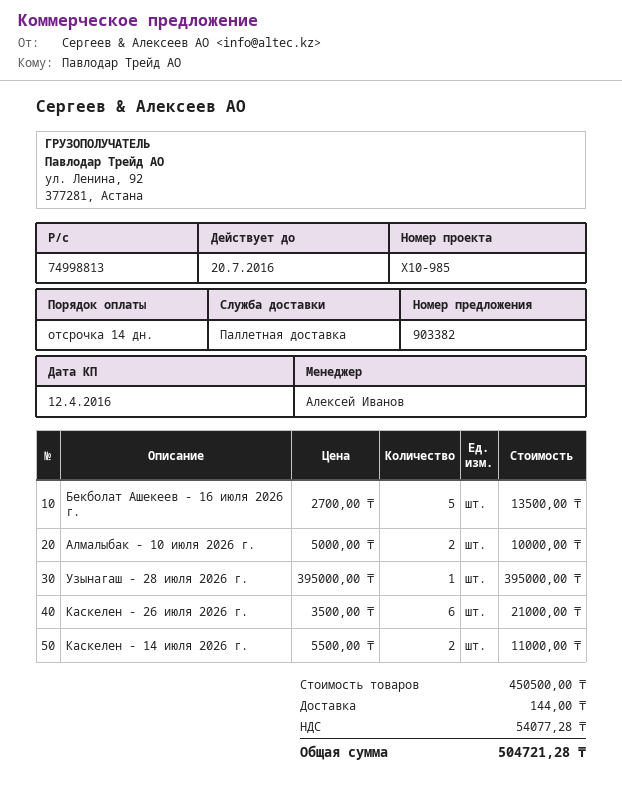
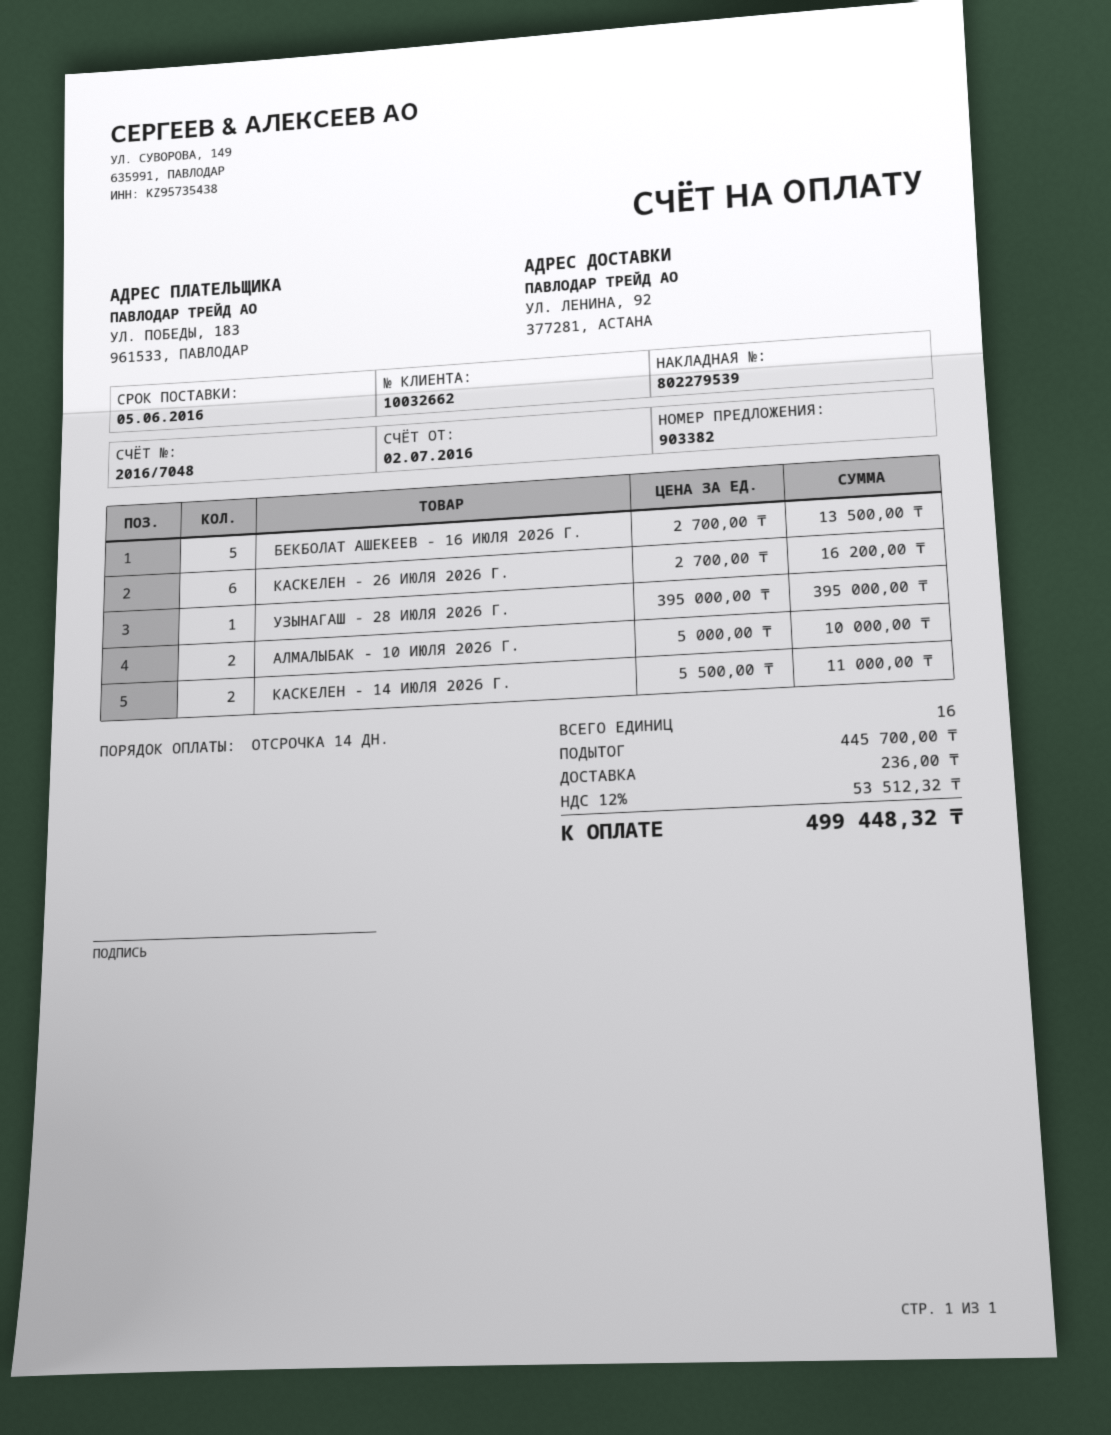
Каскелен - 26 июля 2026 г.: 6 x 3500.00 = 21000.00 -> 6 x 2700.00 = 16200.00
subtotal: 450500.00 -> 445700.00
shipping: 144.00 -> 236.00
tax: 54077.28 -> 53512.32
total: 504721.28 -> 499448.32

